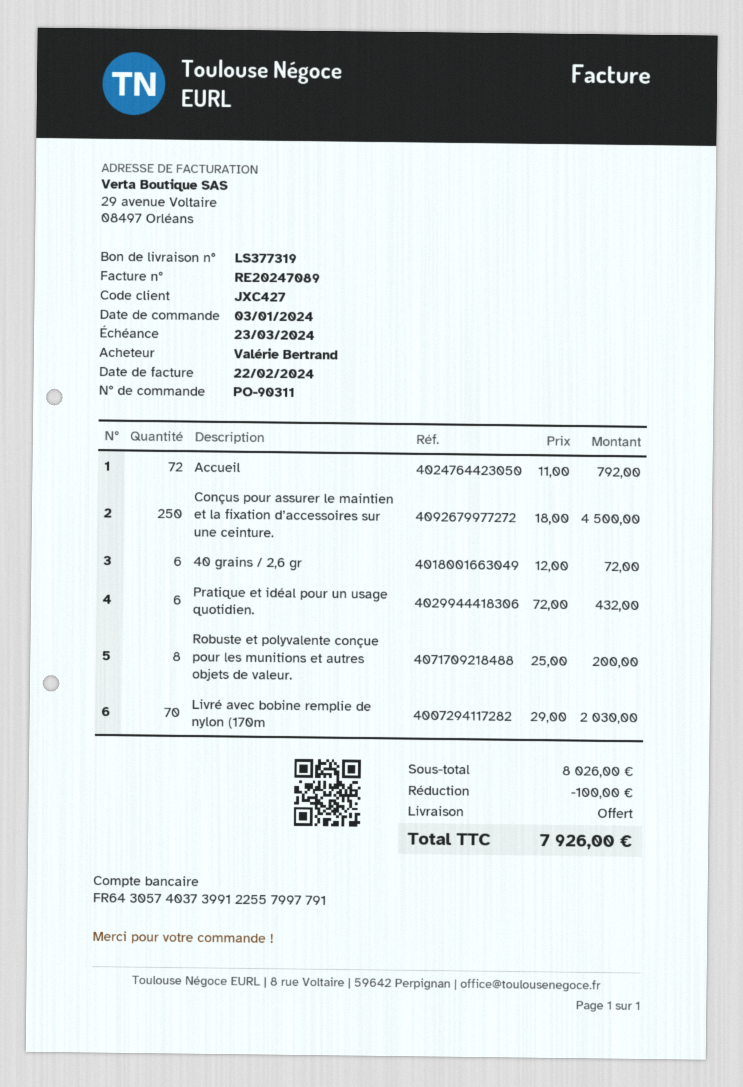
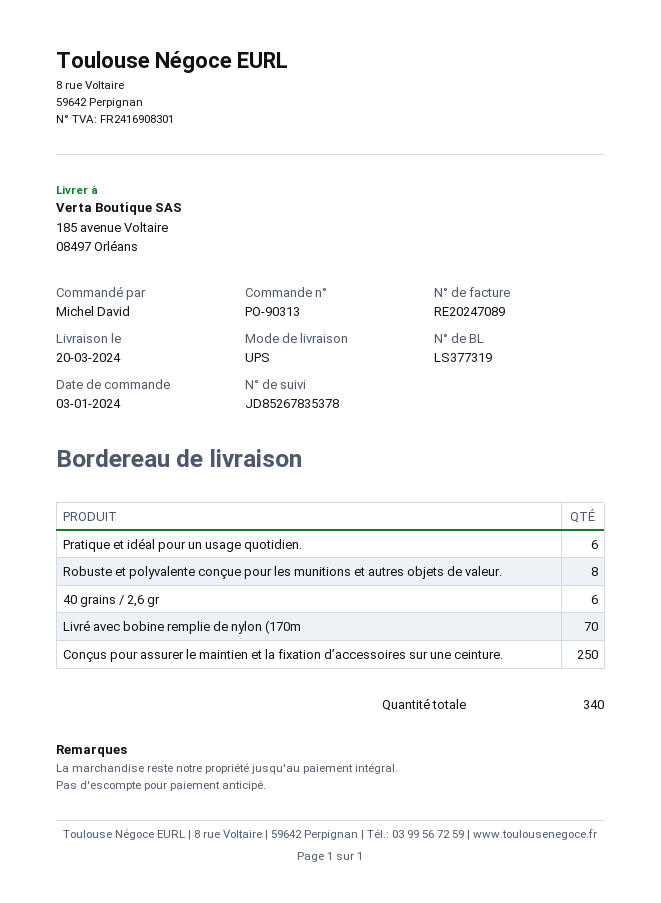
order number: PO-90311 -> PO-90313
ordered by: Valérie Bertrand -> Michel David
Accueil: 72 -> none

